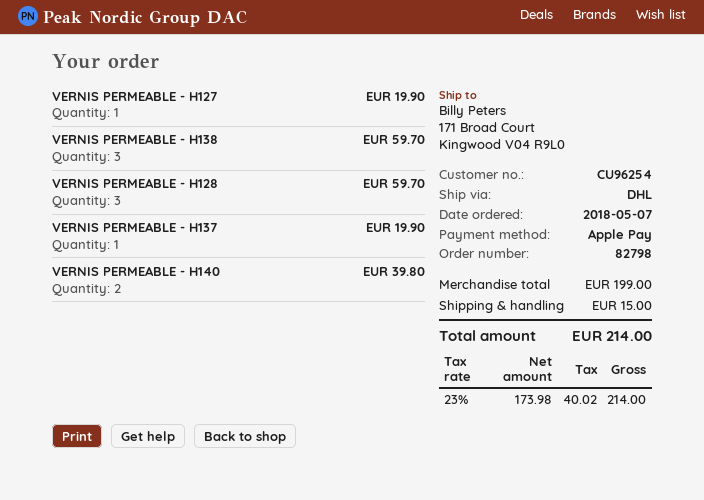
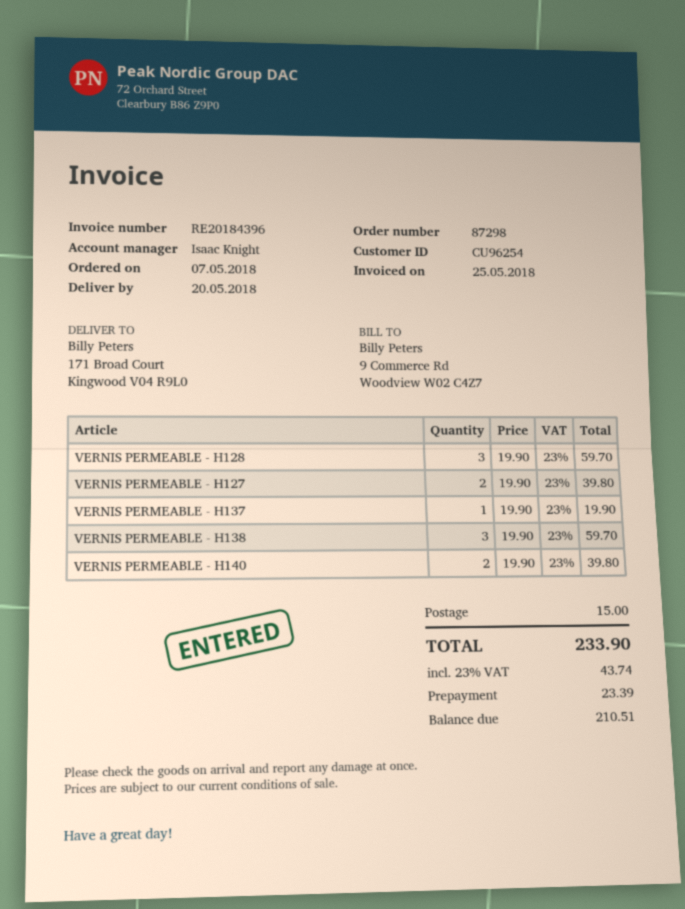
order number: 82798 -> 87298
VERNIS PERMEABLE - H127: 1 for 19.90 -> 2 for 39.80
tax: 23% = 40.02 -> 23% = 43.74
total: 214.00 -> 233.90

